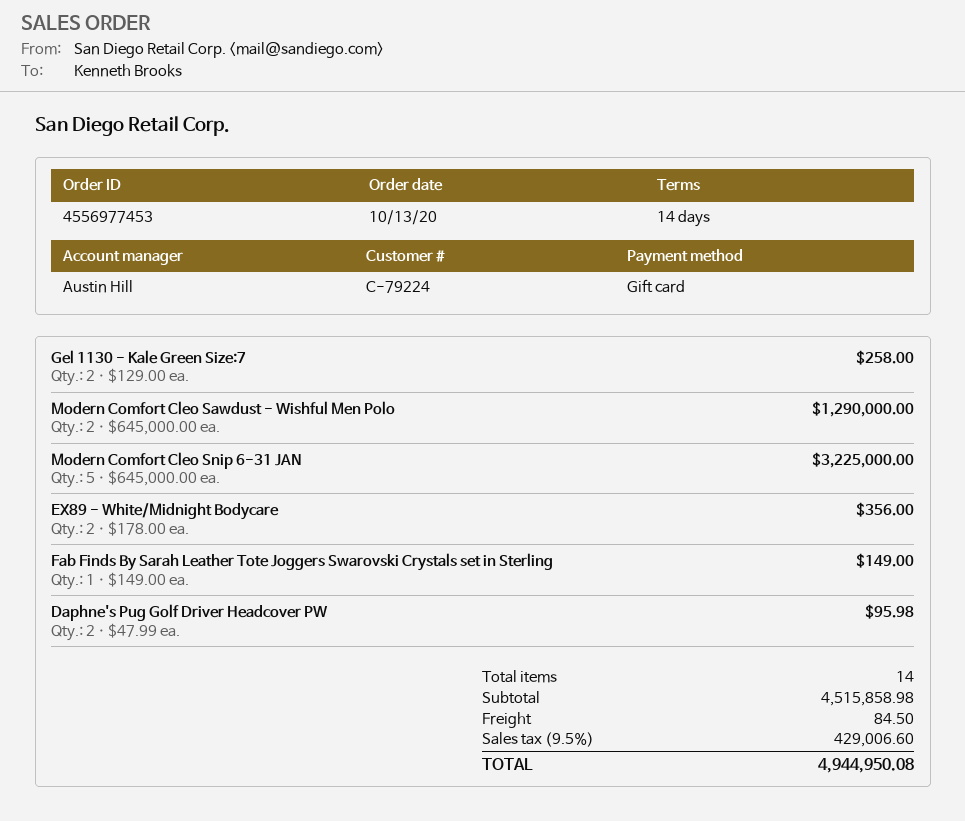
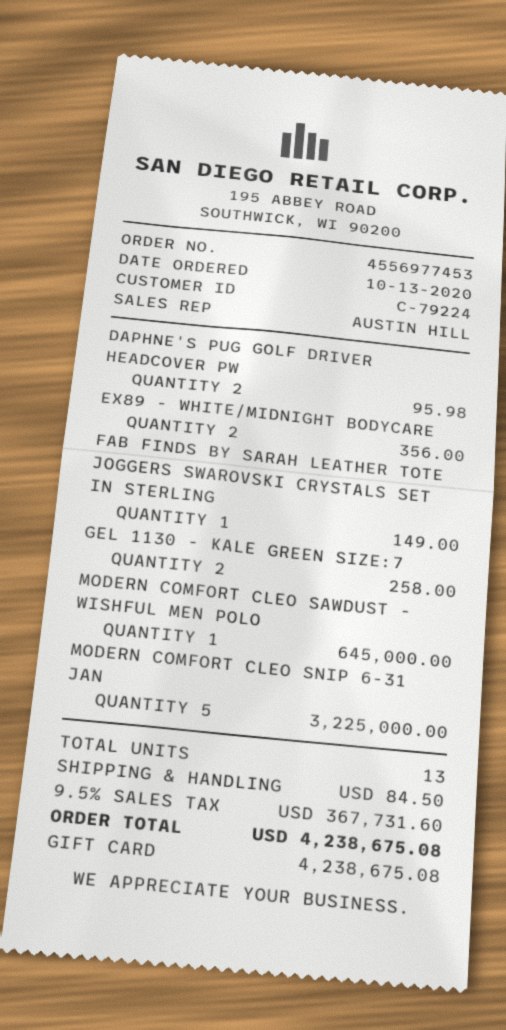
Modern Comfort Cleo Sawdust - Wishful Men Polo: 2 for 1290000.00 -> 1 for 645000.00
total quantity: 14 -> 13
tax: 9.5% = 429006.60 -> 9.5% = 367731.60
total: 4944950.08 -> 4238675.08

